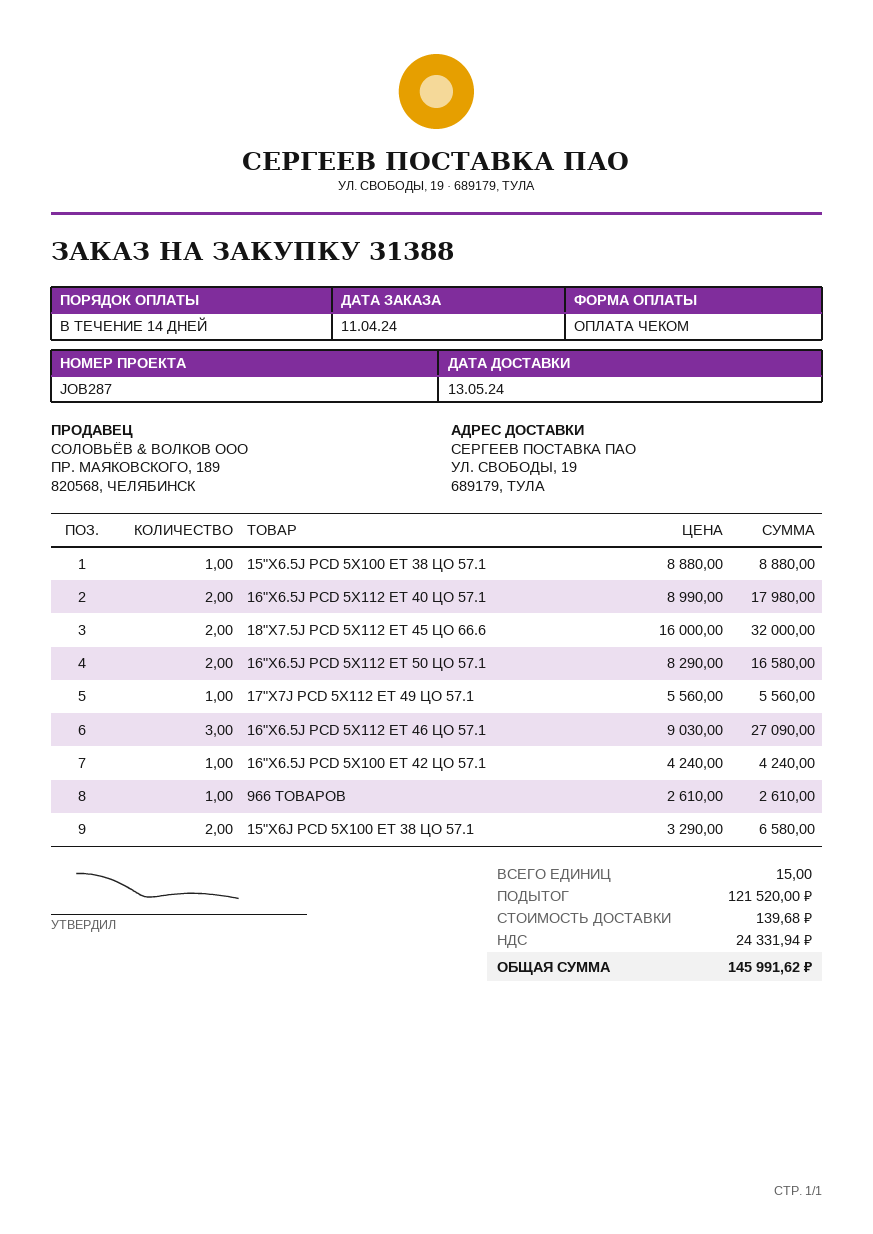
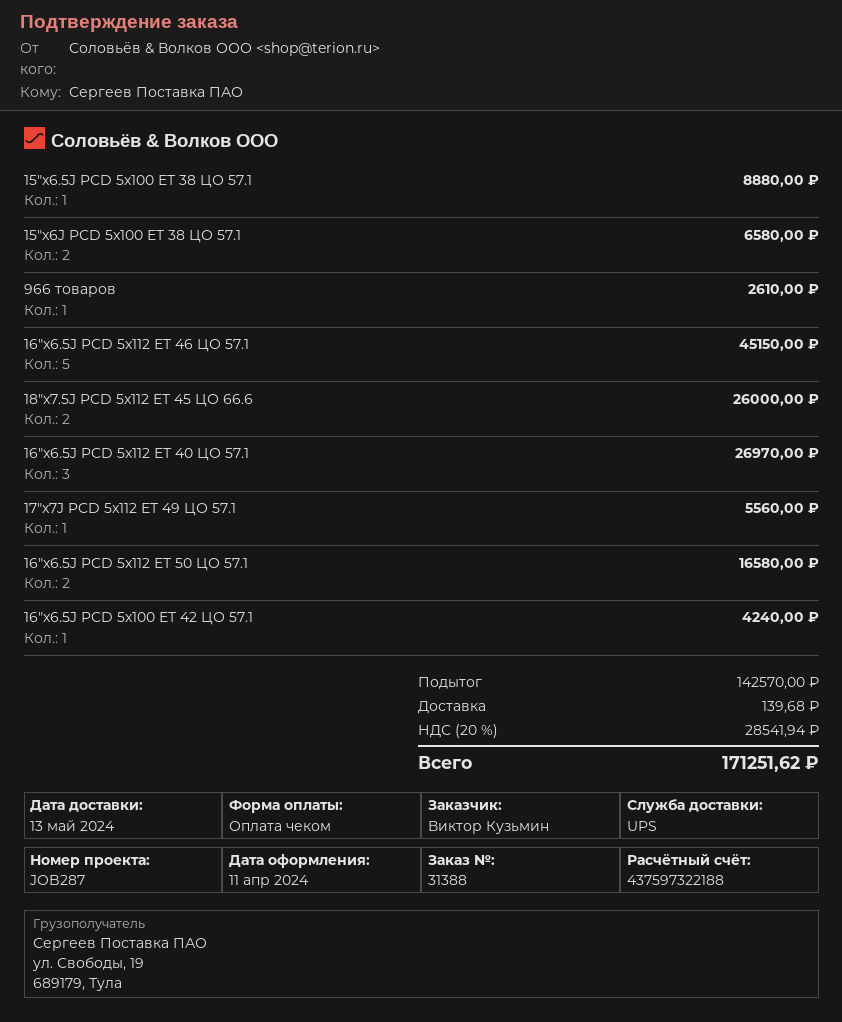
16"X6.5J PCD 5X112 ЕТ 40 ЦО 57.1: 2 for 17980.00 -> 3 for 26970.00
18"X7.5J PCD 5X112 ЕТ 45 ЦО 66.6: 2 for 32000.00 -> 2 for 26000.00
16"X6.5J PCD 5X112 ЕТ 46 ЦО 57.1: 3 for 27090.00 -> 5 for 45150.00
subtotal: 121520.00 -> 142570.00
tax: 24331.94 -> 28541.94
total: 145991.62 -> 171251.62

